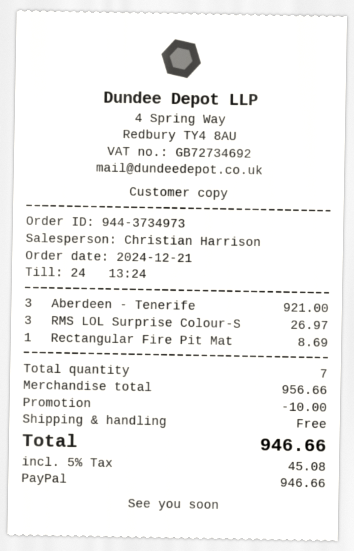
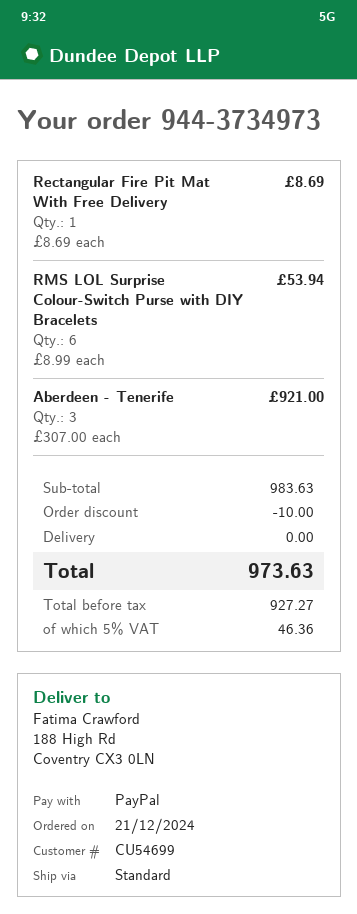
RMS LOL Surprise Colour-S: 3 for 26.97 -> 6 for 53.94
subtotal: 956.66 -> 983.63
tax: 5% = 45.08 -> 5% = 46.36
total: 946.66 -> 973.63

